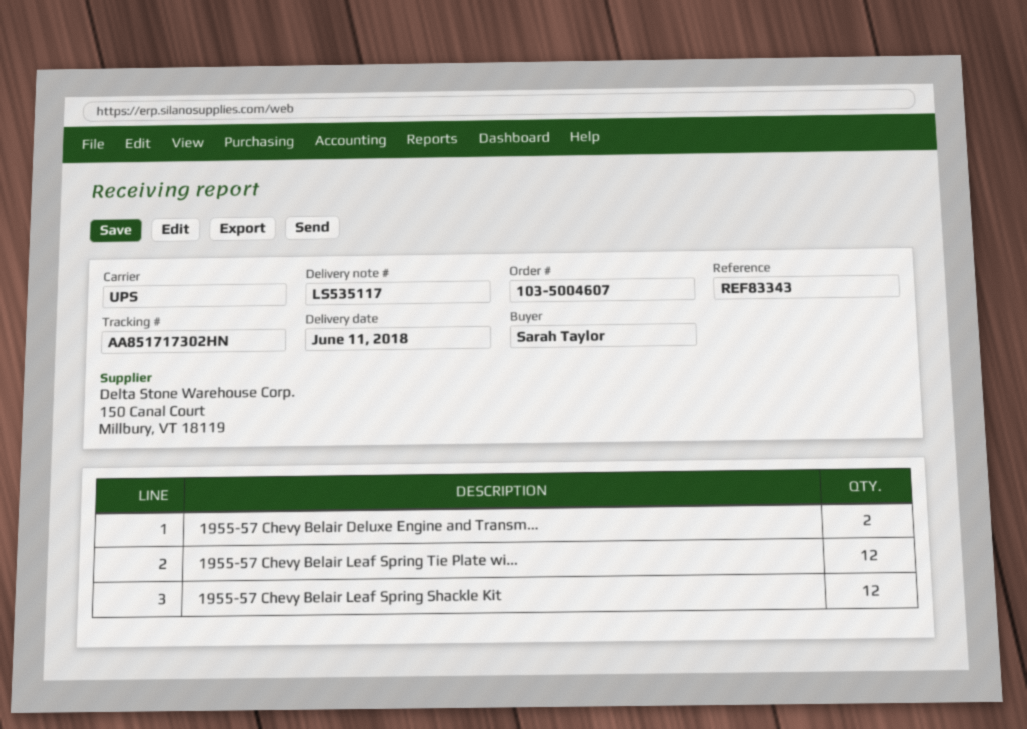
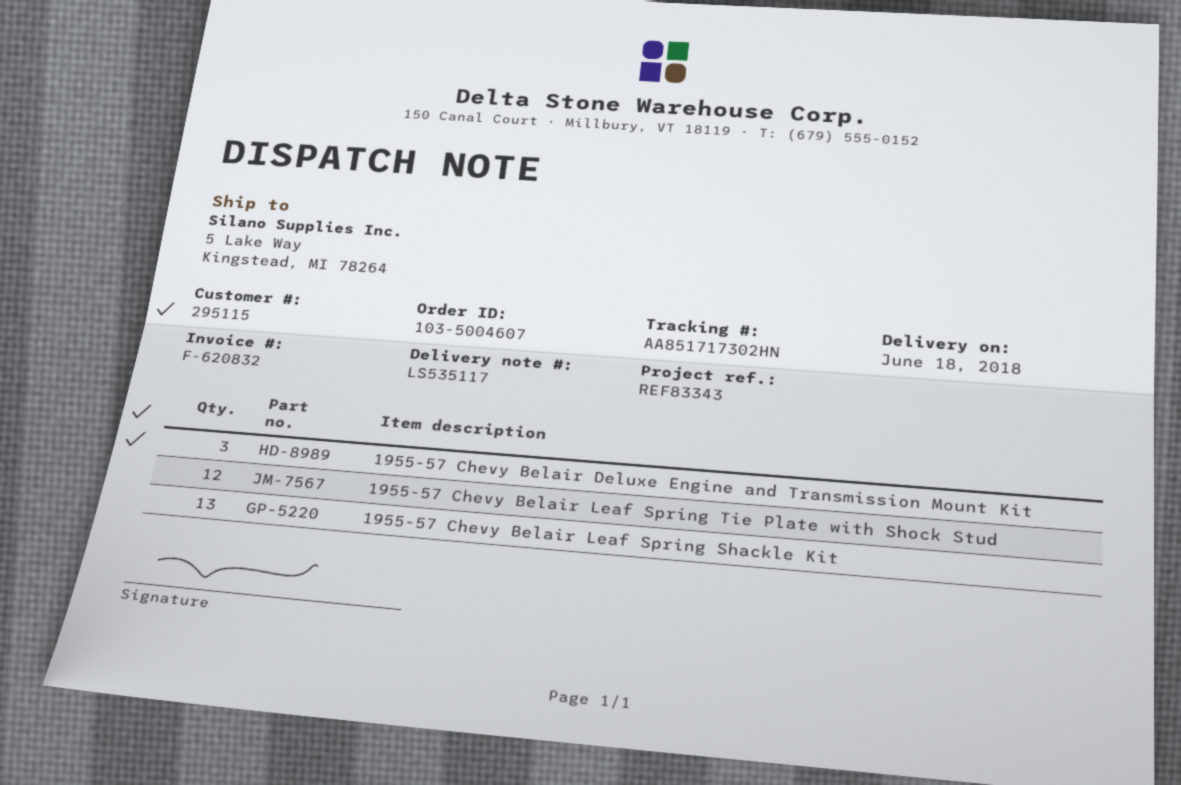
delivery date: 2018-06-11 -> 2018-06-18
1955-57 Chevy Belair Deluxe Engine and Transm...: 2 -> 3
1955-57 Chevy Belair Leaf Spring Shackle Kit: 12 -> 13

